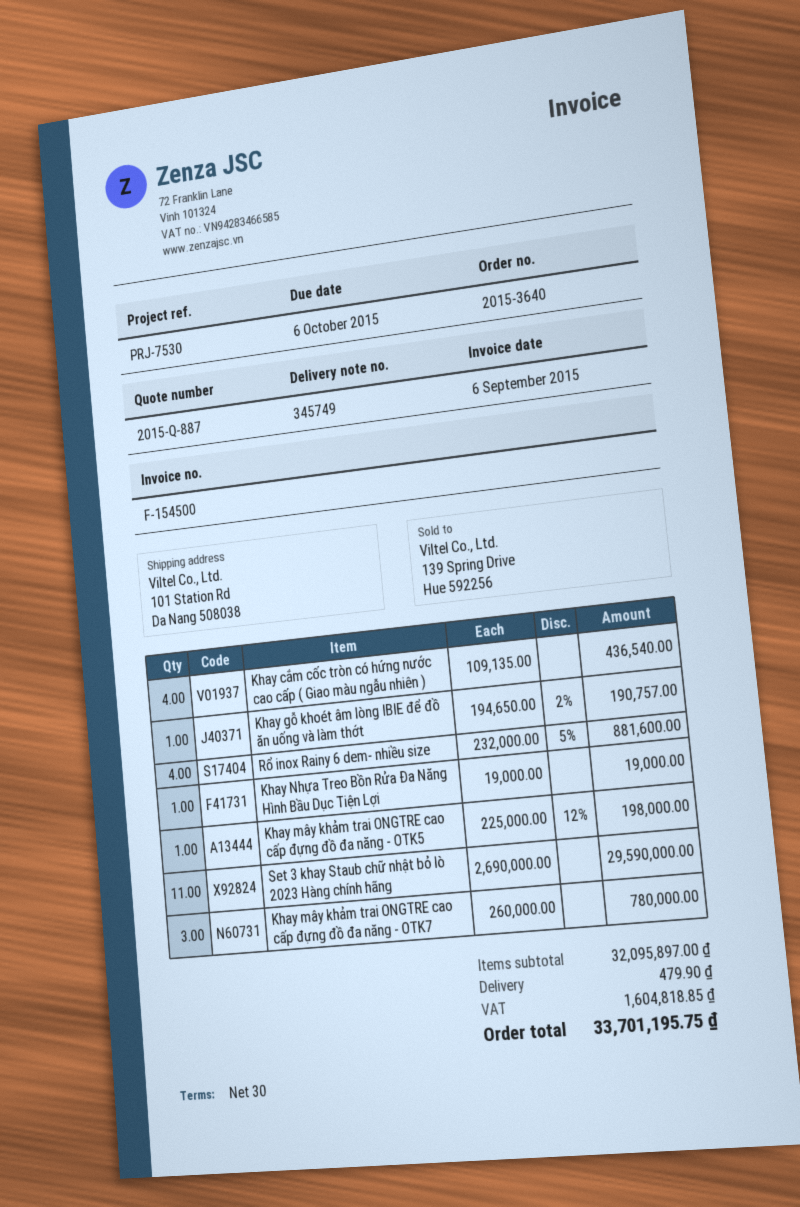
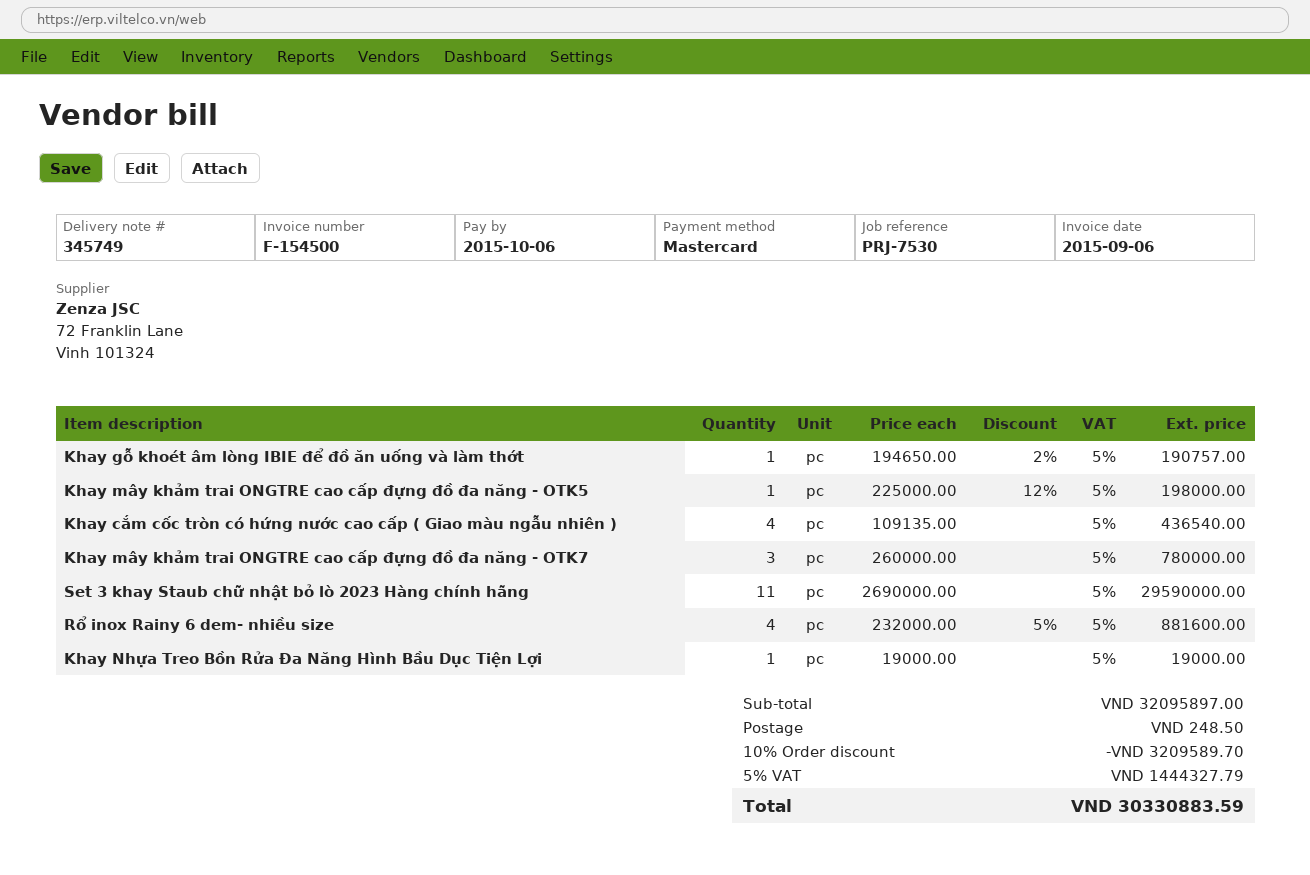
discount: none -> 10% = 3209589.70
shipping: 479.90 -> 248.50
tax: 1604818.85 -> 1444327.79
total: 33701195.75 -> 30330883.59

